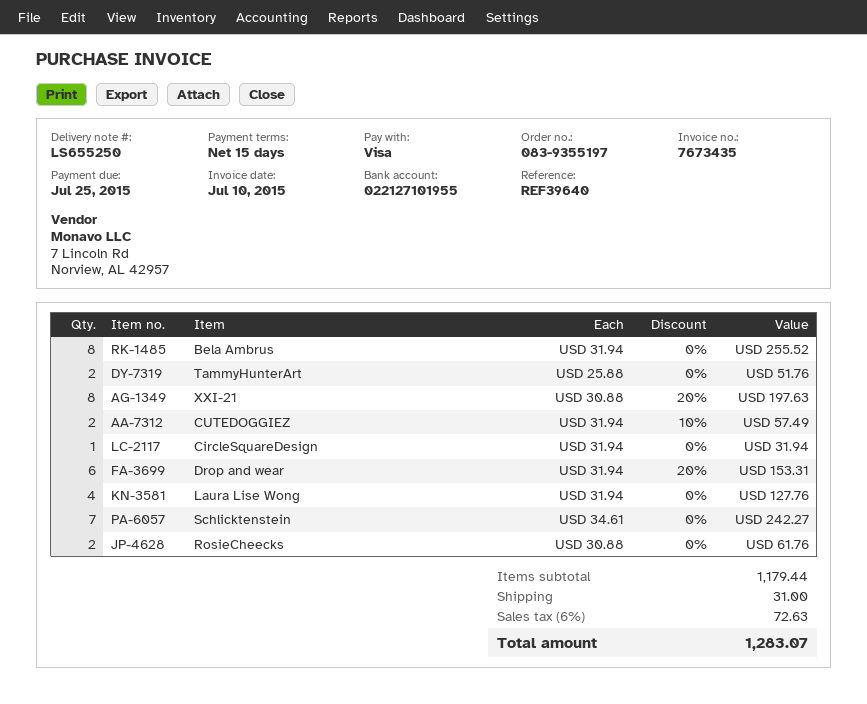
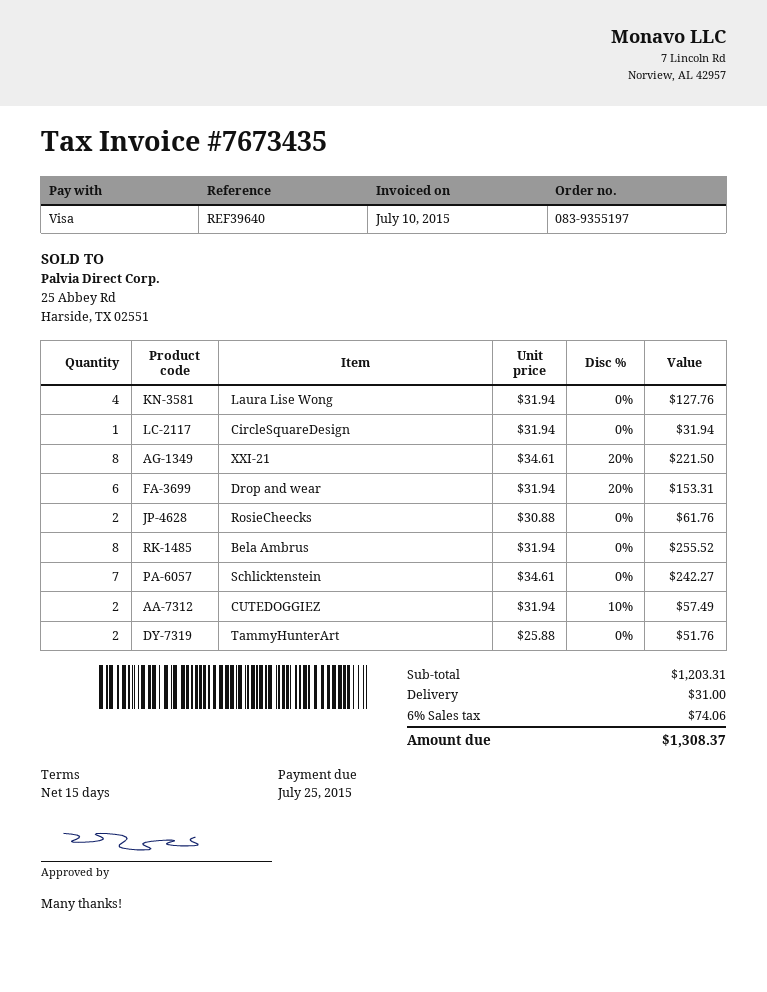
XXI-21: 8 x 30.88 - 20% = 197.63 -> 8 x 34.61 - 20% = 221.50
subtotal: 1179.44 -> 1203.31
tax: 6% = 72.63 -> 6% = 74.06
total: 1283.07 -> 1308.37

